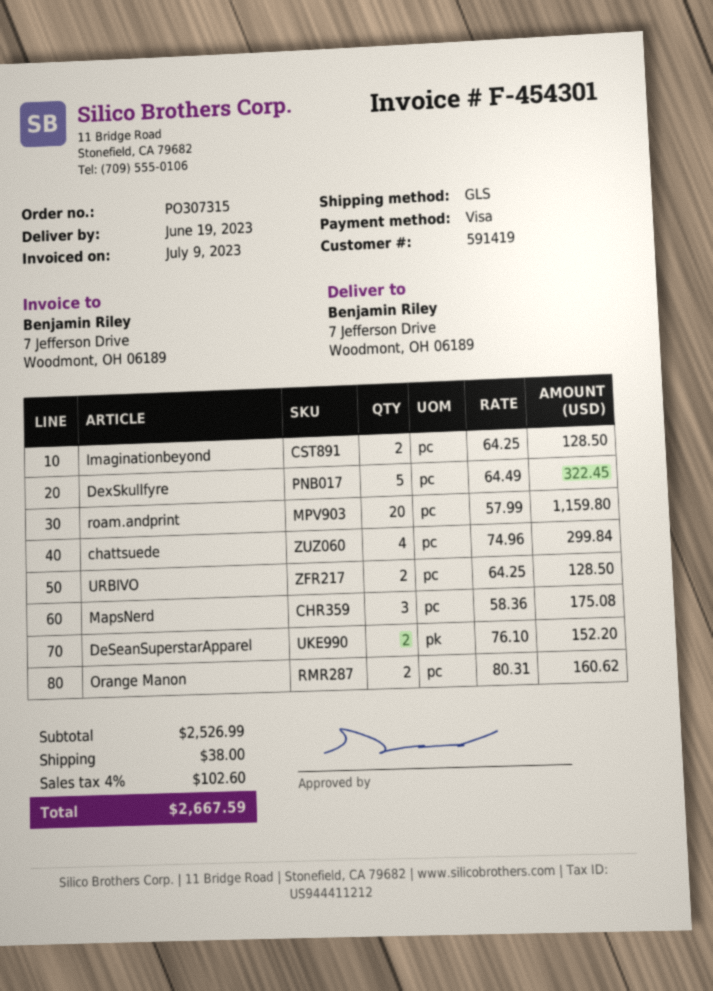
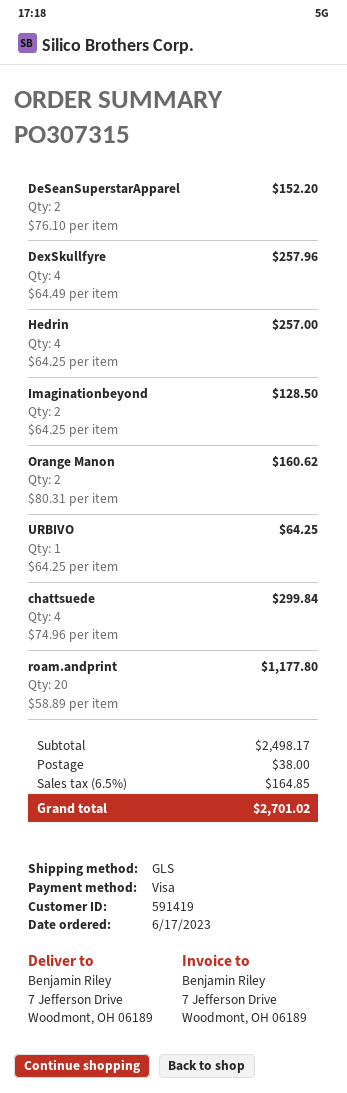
DexSkullfyre: 5 x 64.49 = 322.45 -> 4 x 64.49 = 257.96
roam.andprint: 20 x 57.99 = 1159.80 -> 20 x 58.89 = 1177.80
URBIVO: 2 x 64.25 = 128.50 -> 1 x 64.25 = 64.25
MapsNerd: 3 x 58.36 = 175.08 -> none
Hedrin: none -> 4 x 64.25 = 257.00
subtotal: 2526.99 -> 2498.17
tax: 4% = 102.60 -> 6.5% = 164.85
total: 2667.59 -> 2701.02

